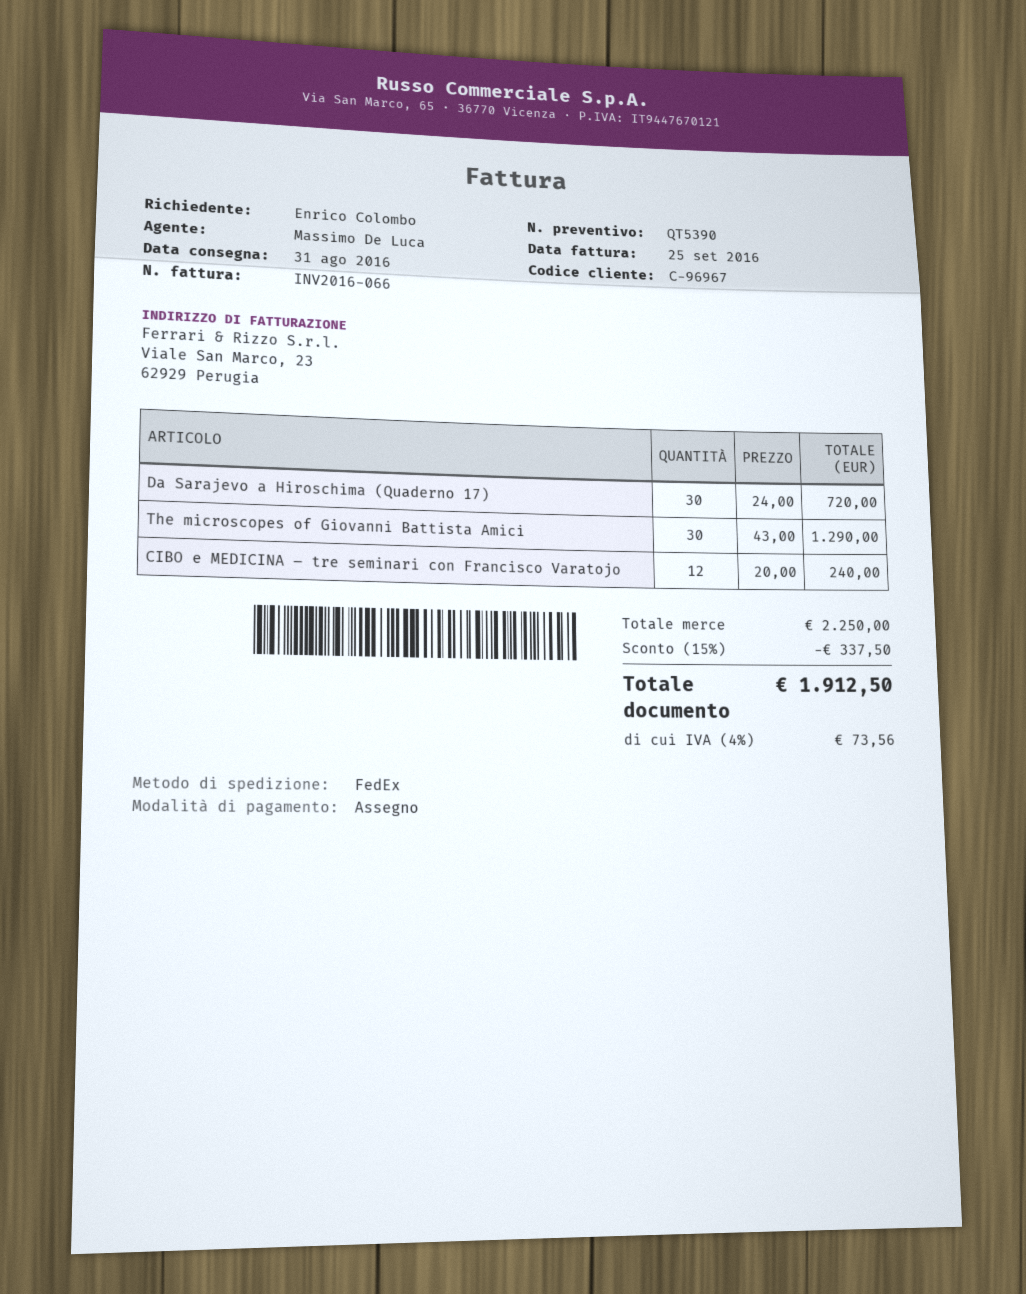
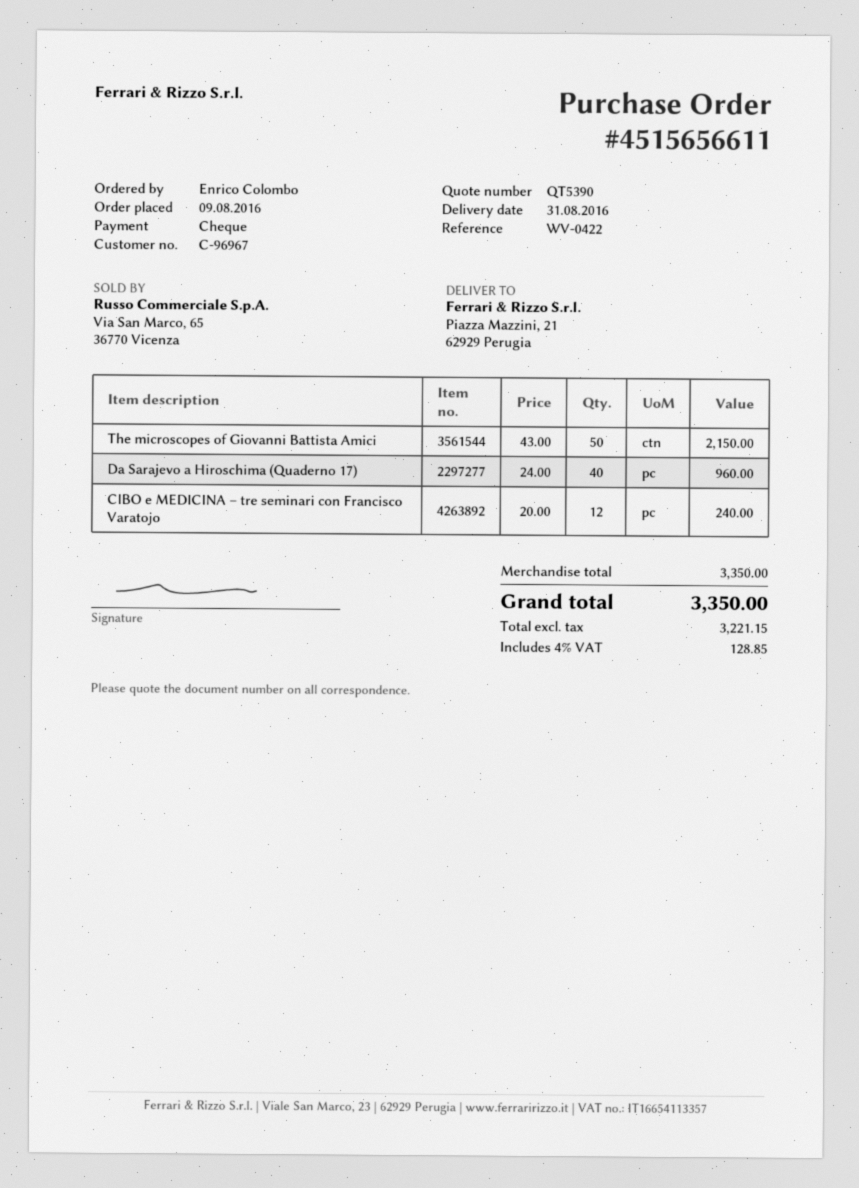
Da Sarajevo a Hiroschima (Quaderno 17): 30 x 24.00 = 720.00 -> 40 x 24.00 = 960.00
The microscopes of Giovanni Battista Amici: 30 x 43.00 = 1290.00 -> 50 x 43.00 = 2150.00
subtotal: 2250.00 -> 3350.00
discount: 15% = 337.50 -> none
tax: 4% = 73.56 -> 4% = 128.85
total: 1912.50 -> 3350.00

